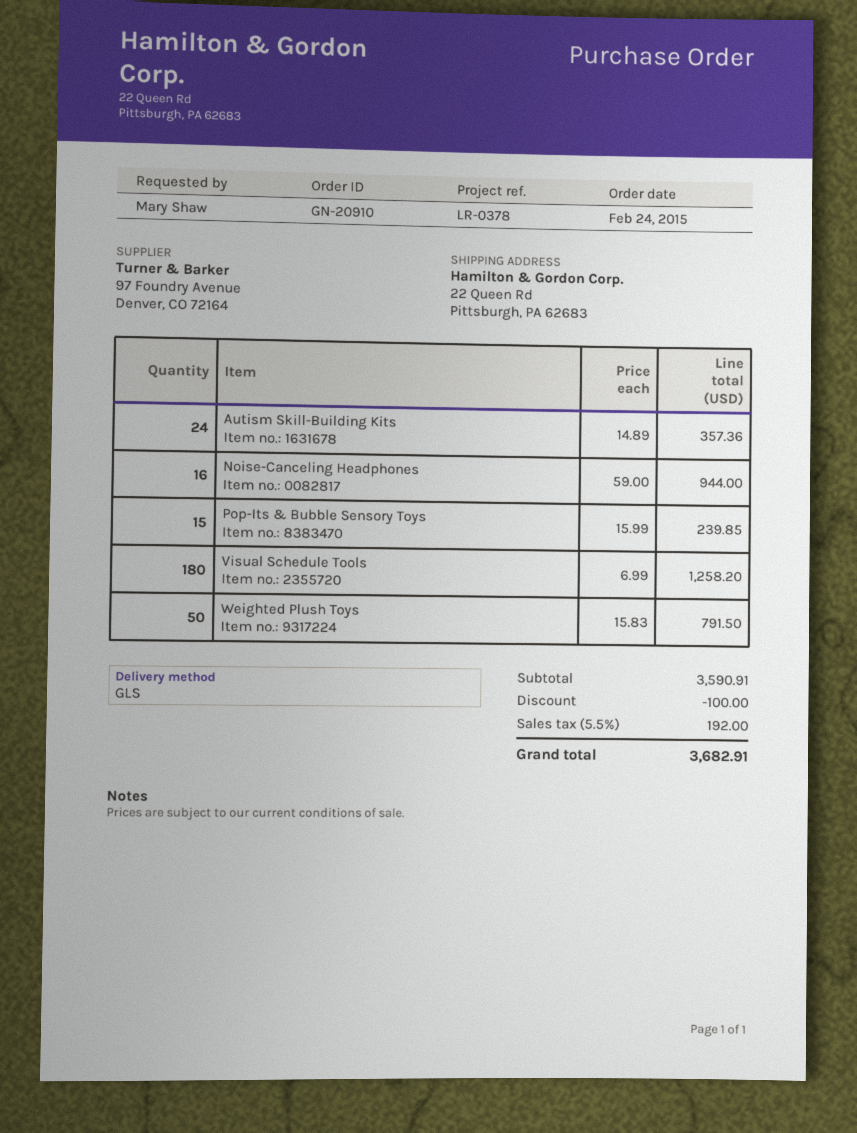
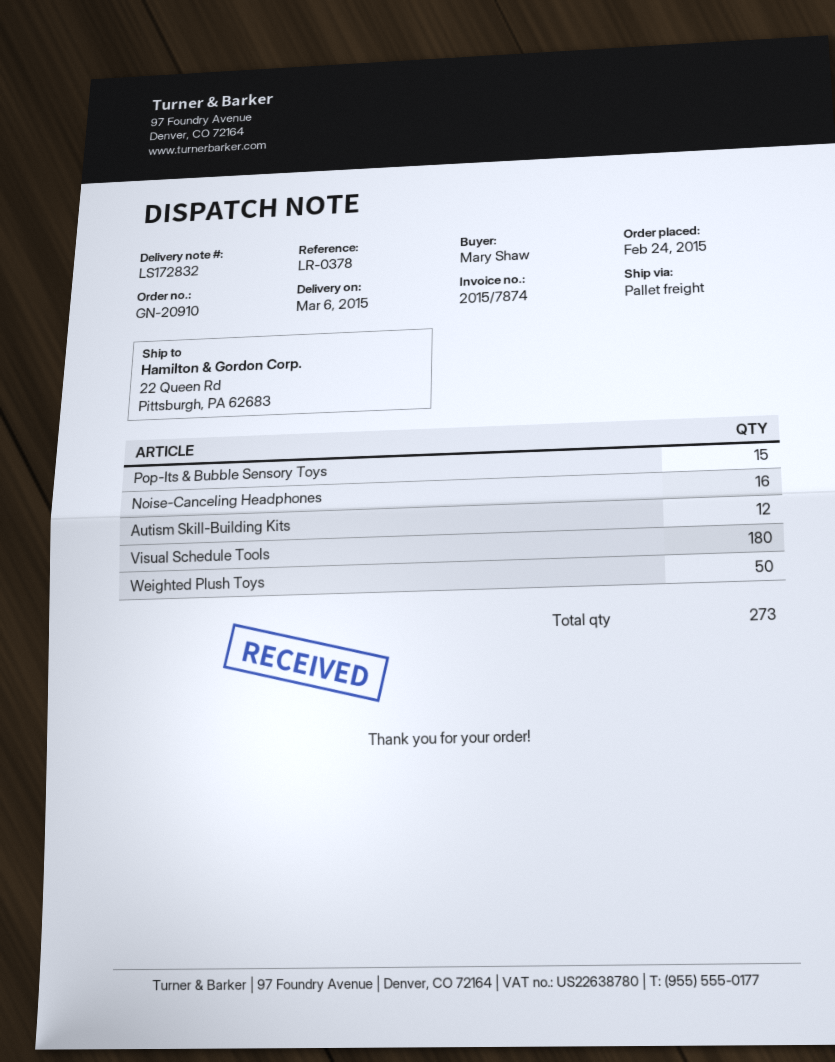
shipping method: GLS -> pallet freight
Autism Skill-Building Kits: 24 -> 12

